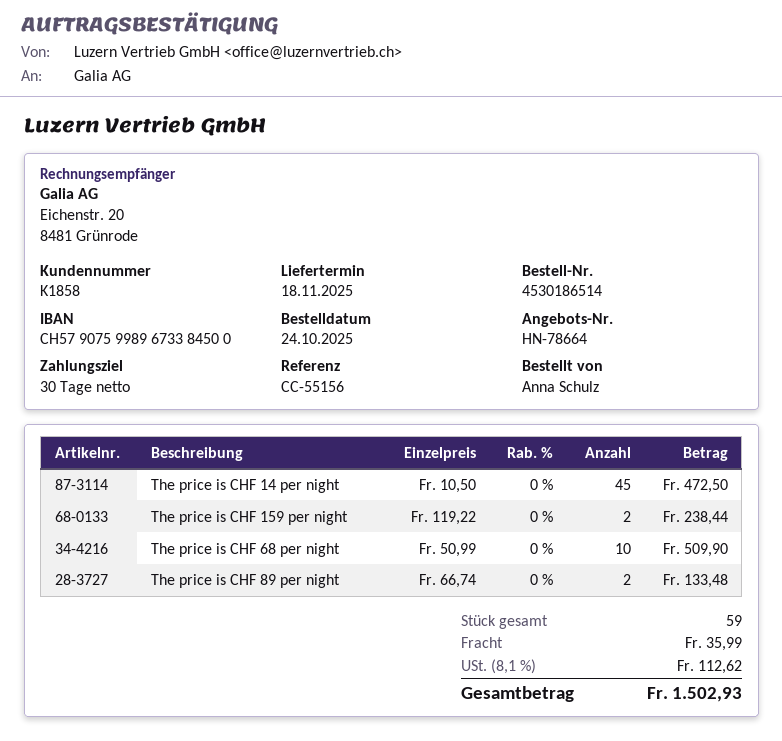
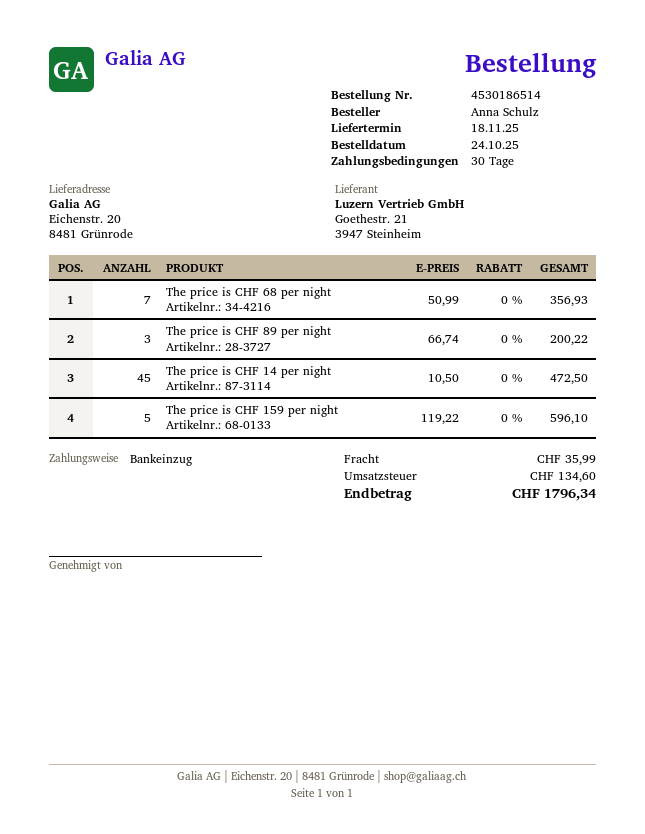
The price is CHF 159 per night: 2 x 119.22 = 238.44 -> 5 x 119.22 = 596.10
The price is CHF 68 per night: 10 x 50.99 = 509.90 -> 7 x 50.99 = 356.93
The price is CHF 89 per night: 2 x 66.74 = 133.48 -> 3 x 66.74 = 200.22
tax: 112.62 -> 134.60
total: 1502.93 -> 1796.34

